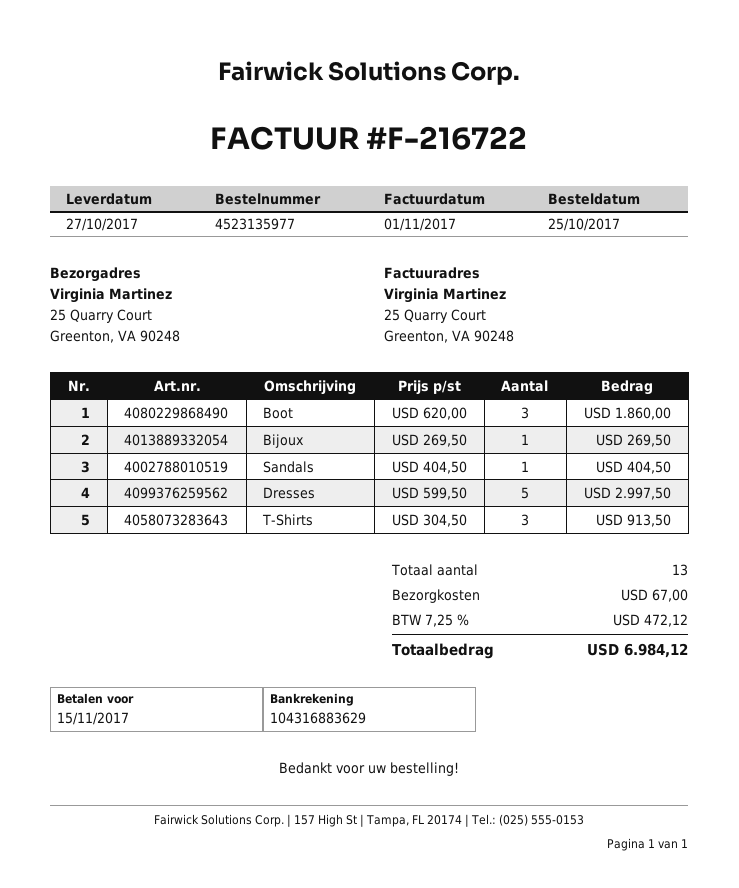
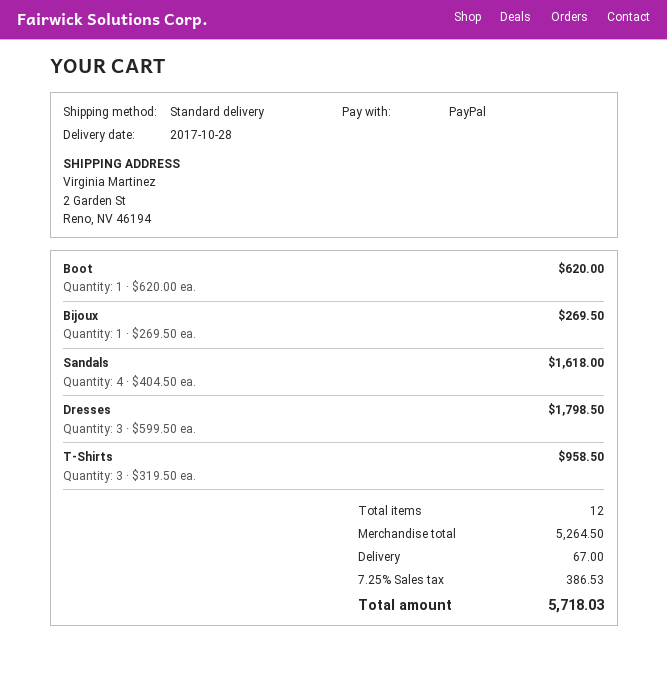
delivery date: 2017-10-27 -> 2017-10-28
ship to: 25 Quarry Court, Greenton, VA 90248 -> 2 Garden St, Reno, NV 46194
Boot: 3 x 620.00 = 1860.00 -> 1 x 620.00 = 620.00
Sandals: 1 x 404.50 = 404.50 -> 4 x 404.50 = 1618.00
Dresses: 5 x 599.50 = 2997.50 -> 3 x 599.50 = 1798.50
T-Shirts: 3 x 304.50 = 913.50 -> 3 x 319.50 = 958.50
total quantity: 13 -> 12
tax: 7.25% = 472.12 -> 7.25% = 386.53
total: 6984.12 -> 5718.03

